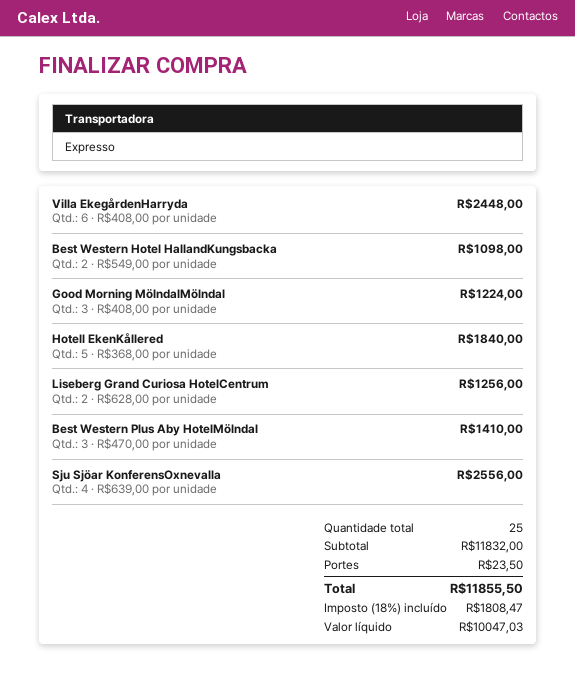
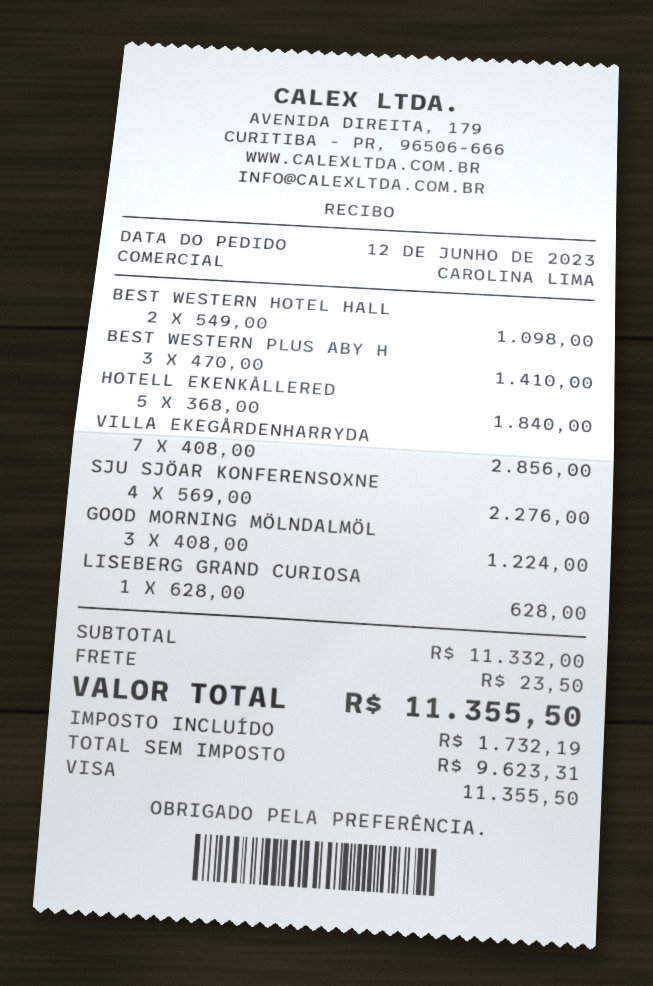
Villa EkegårdenHarryda: 6 x 408.00 = 2448.00 -> 7 x 408.00 = 2856.00
Liseberg Grand Curiosa HotelCentrum: 2 x 628.00 = 1256.00 -> 1 x 628.00 = 628.00
Sju Sjöar KonferensOxnevalla: 4 x 639.00 = 2556.00 -> 4 x 569.00 = 2276.00
subtotal: 11832.00 -> 11332.00
net: 10047.03 -> 9623.31
tax: 1808.47 -> 1732.19
total: 11855.50 -> 11355.50

